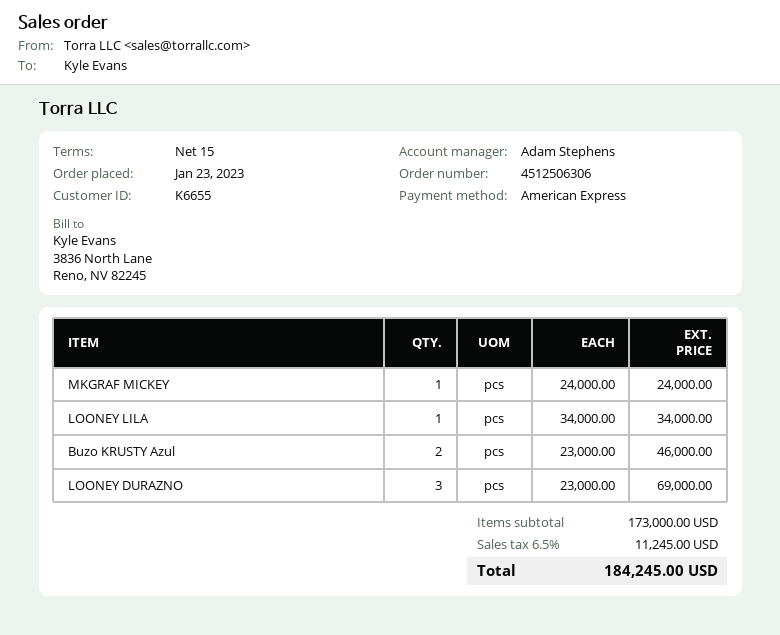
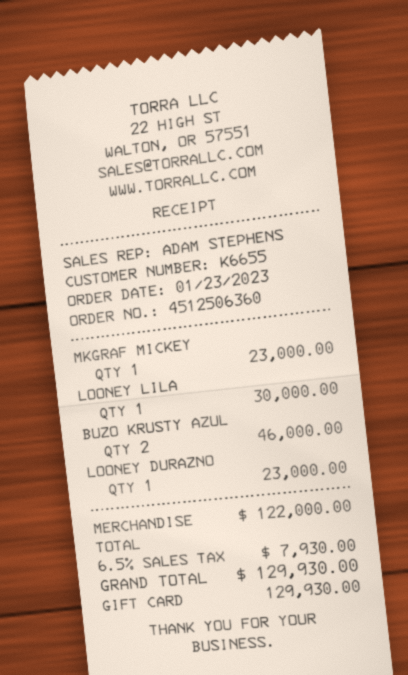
order number: 4512506306 -> 4512506360
payment method: American Express -> gift card
MKGRAF MICKEY: 1 for 24000.00 -> 1 for 23000.00
LOONEY LILA: 1 for 34000.00 -> 1 for 30000.00
LOONEY DURAZNO: 3 for 69000.00 -> 1 for 23000.00
subtotal: 173000.00 -> 122000.00
tax: 6.5% = 11245.00 -> 6.5% = 7930.00
total: 184245.00 -> 129930.00

